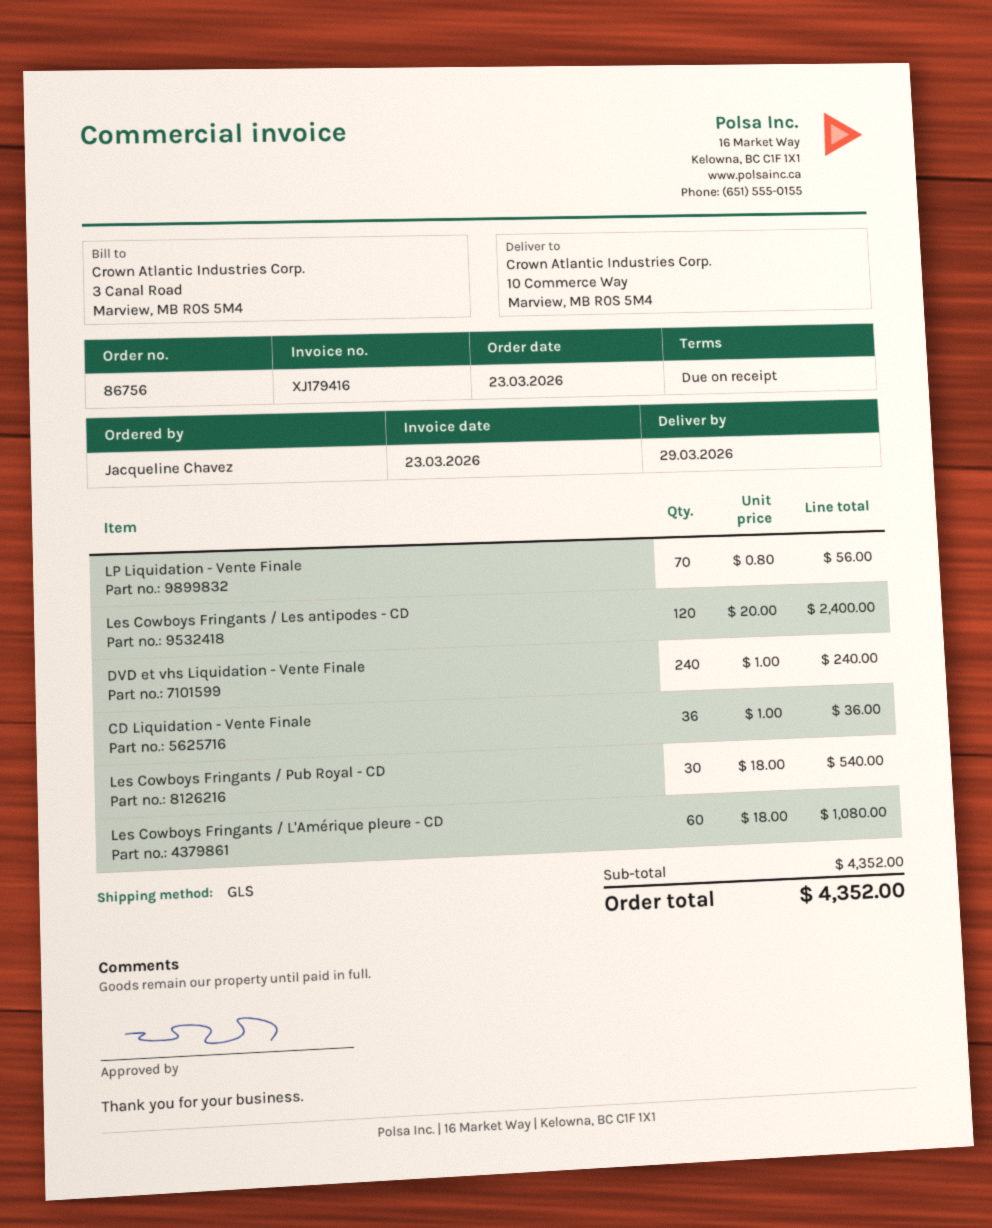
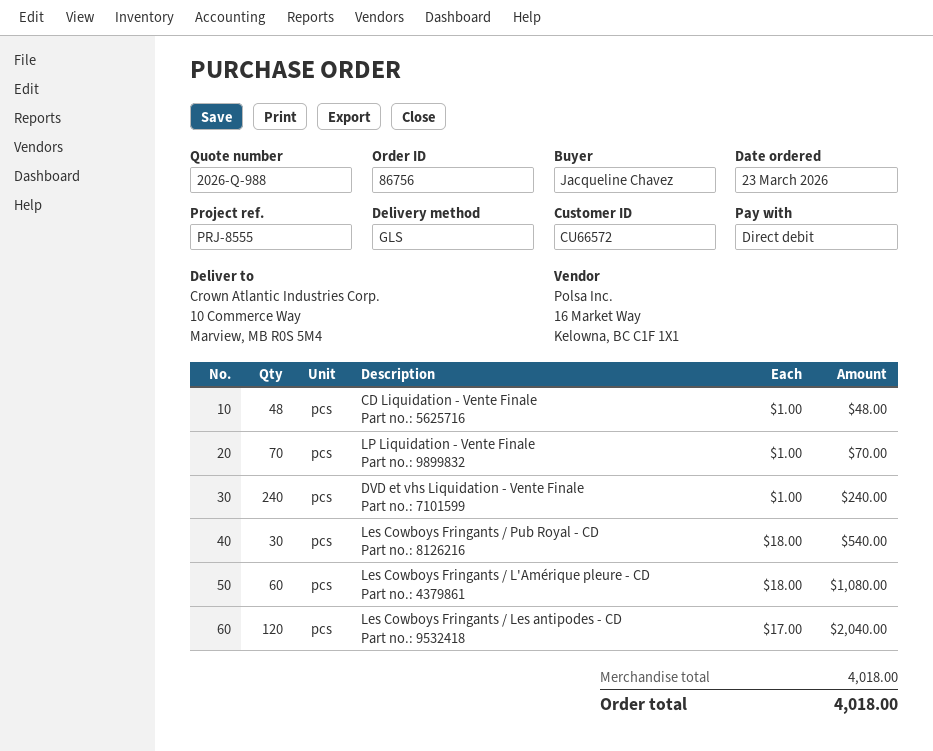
LP Liquidation - Vente Finale: 70 x 0.80 = 56.00 -> 70 x 1.00 = 70.00
Les Cowboys Fringants / Les antipodes - CD: 120 x 20.00 = 2400.00 -> 120 x 17.00 = 2040.00
CD Liquidation - Vente Finale: 36 x 1.00 = 36.00 -> 48 x 1.00 = 48.00
subtotal: 4352.00 -> 4018.00
total: 4352.00 -> 4018.00

